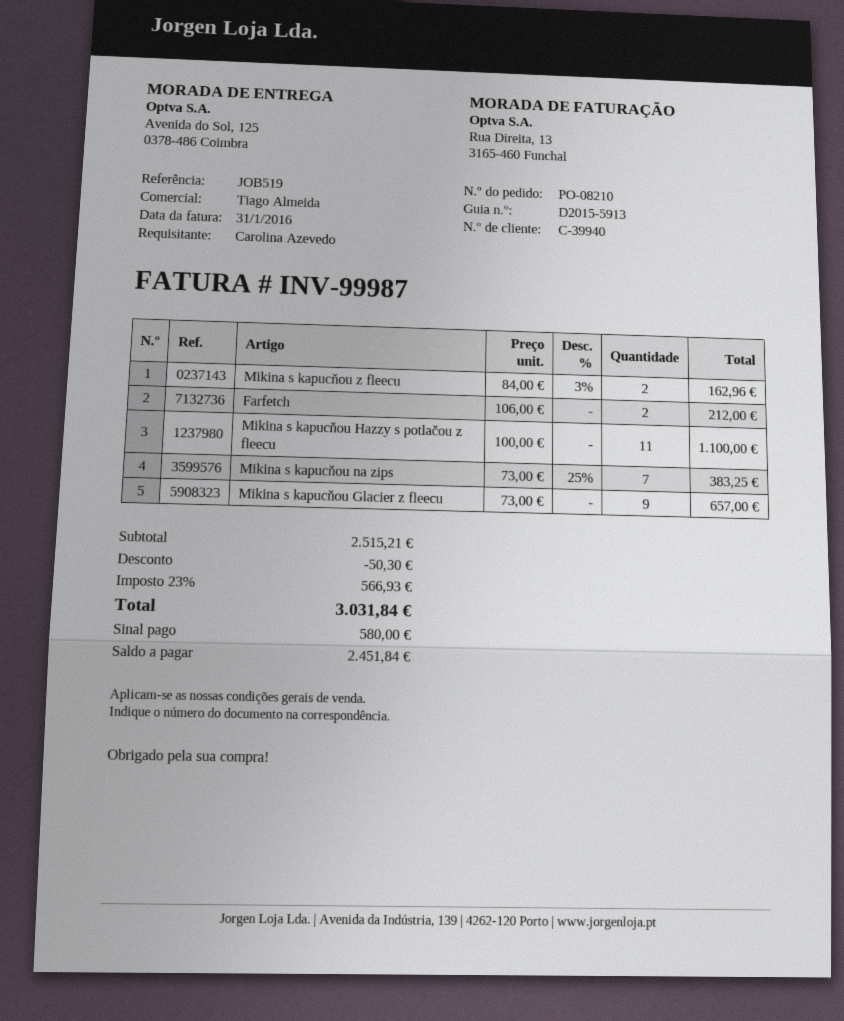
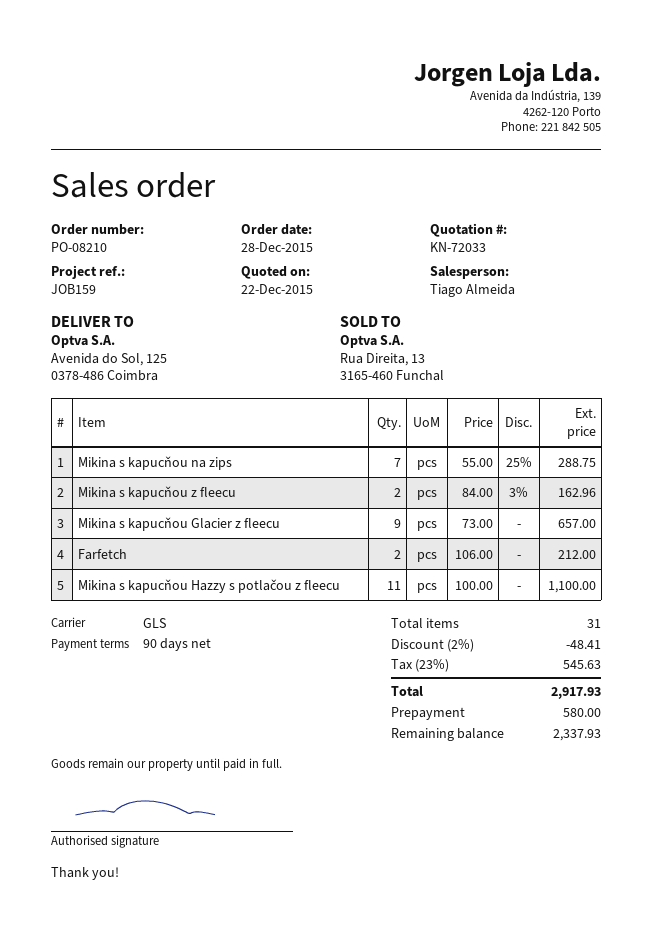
reference: JOB519 -> JOB159
Mikina s kapucňou na zips: 7 x 73.00 - 25% = 383.25 -> 7 x 55.00 - 25% = 288.75
discount: 50.30 -> 48.41
tax: 23% = 566.93 -> 23% = 545.63
total: 3031.84 -> 2917.93
balance: 2451.84 -> 2337.93

